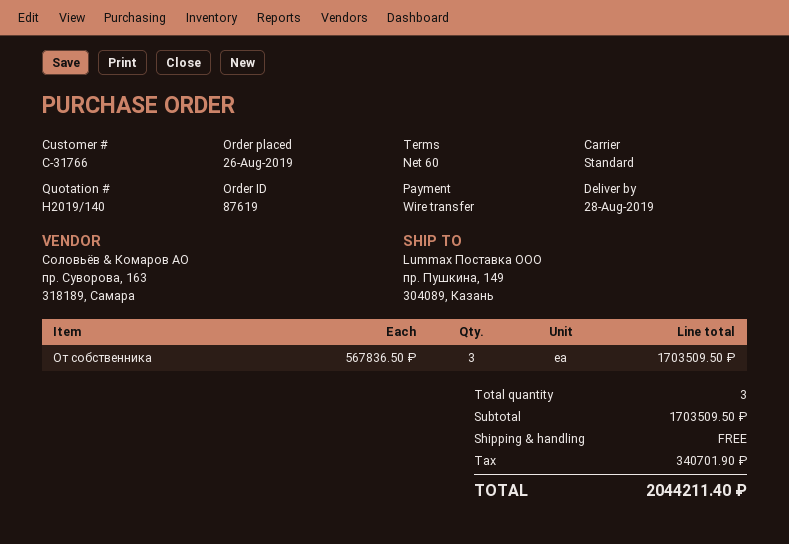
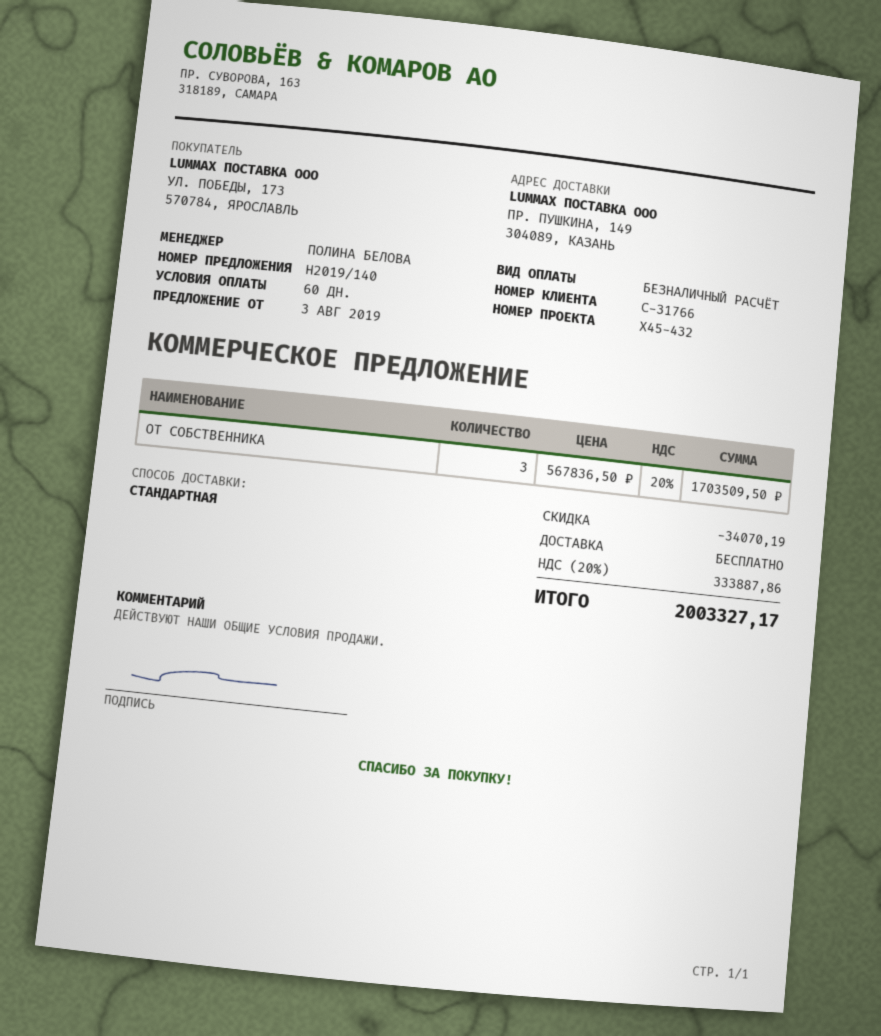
discount: none -> 34070.19
tax: 340701.90 -> 333887.86
total: 2044211.40 -> 2003327.17

